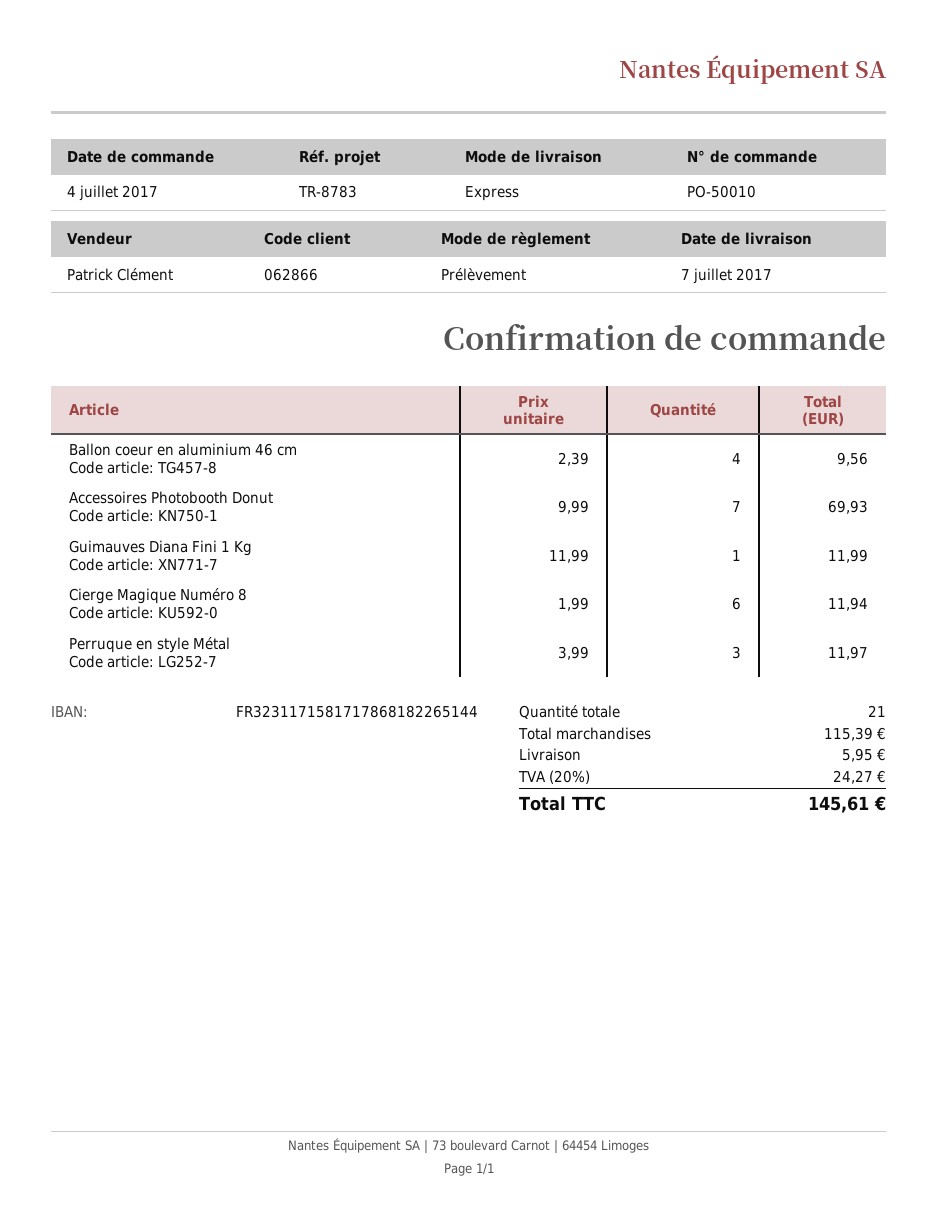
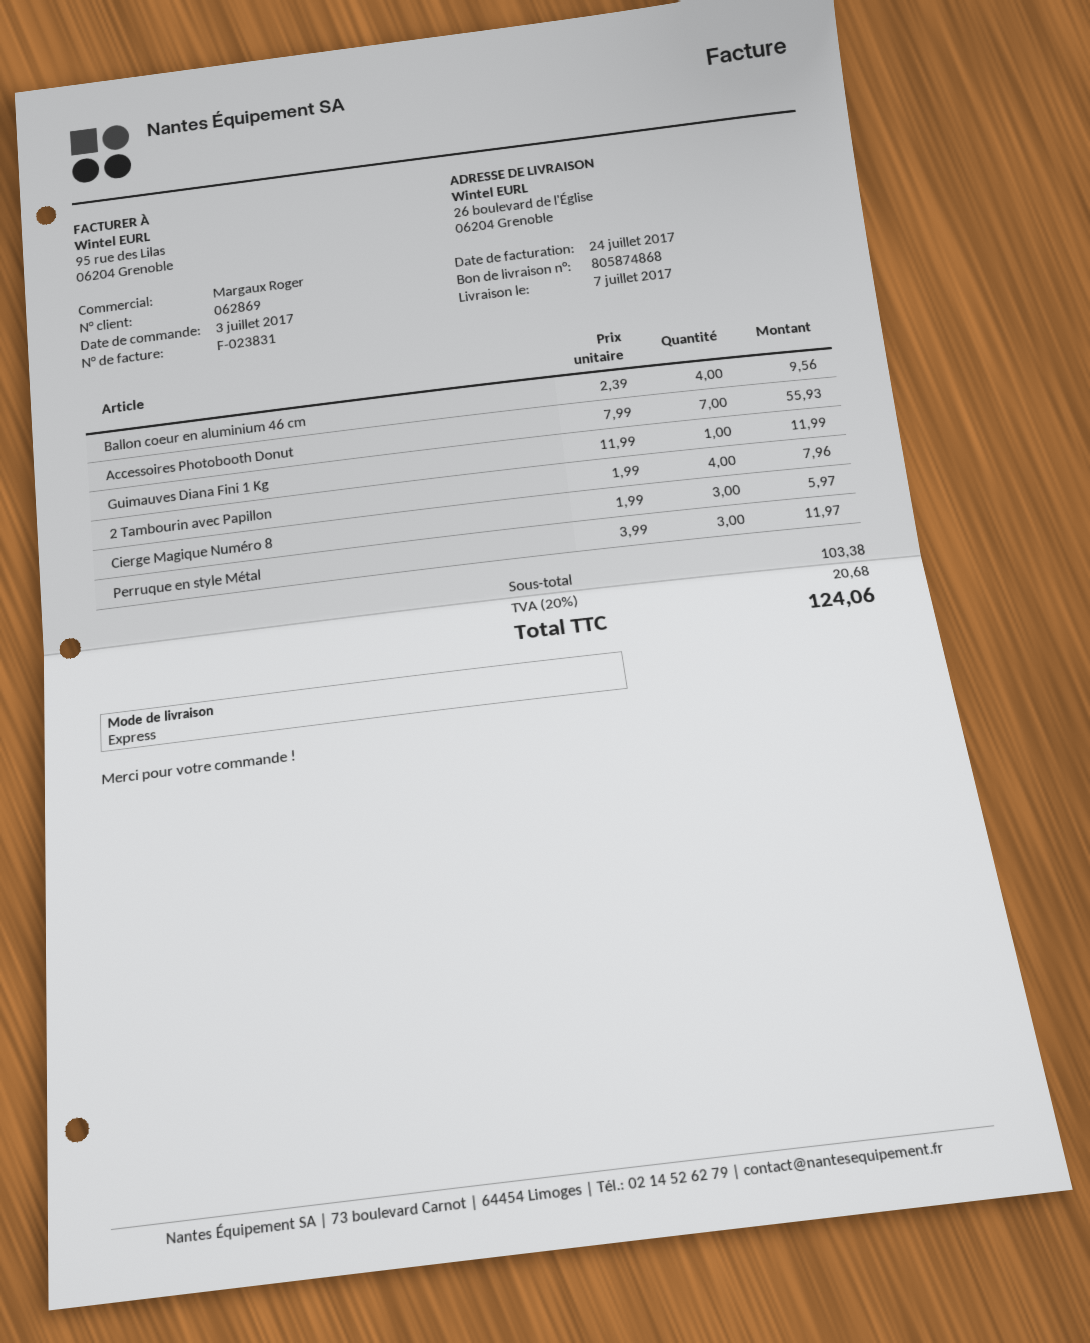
order date: 2017-07-04 -> 2017-07-03
customer number: 062866 -> 062869
sales rep: Patrick Clément -> Margaux Roger
Accessoires Photobooth Donut: 7 x 9.99 = 69.93 -> 7 x 7.99 = 55.93
Cierge Magique Numéro 8: 6 x 1.99 = 11.94 -> 3 x 1.99 = 5.97
2 Tambourin avec Papillon: none -> 4 x 1.99 = 7.96
subtotal: 115.39 -> 103.38
shipping: 5.95 -> none
tax: 20% = 24.27 -> 20% = 20.68
total: 145.61 -> 124.06

